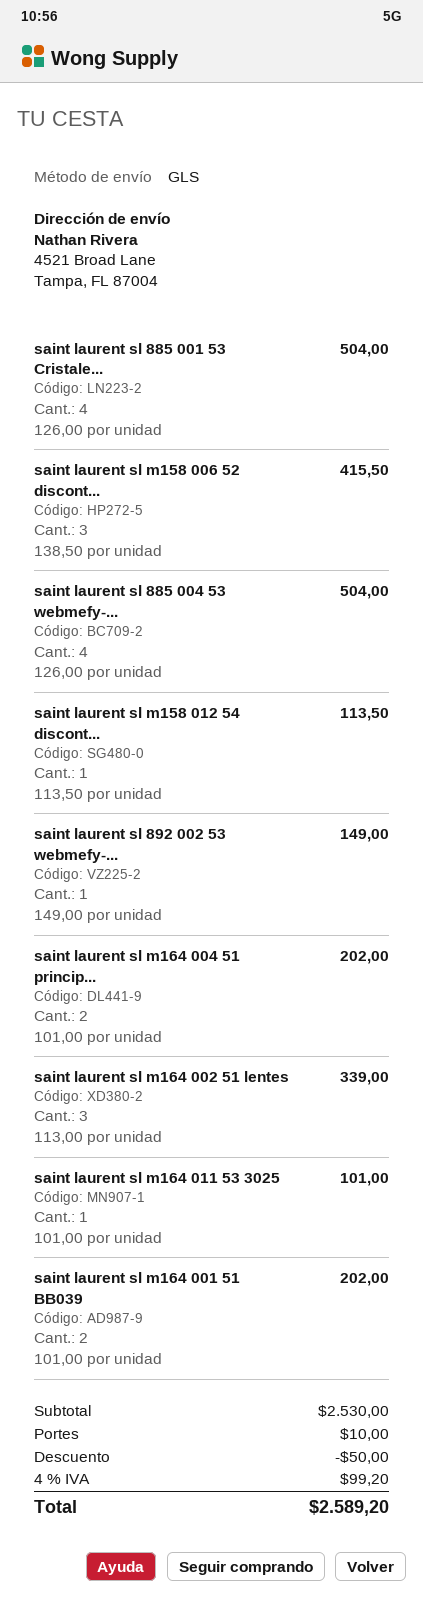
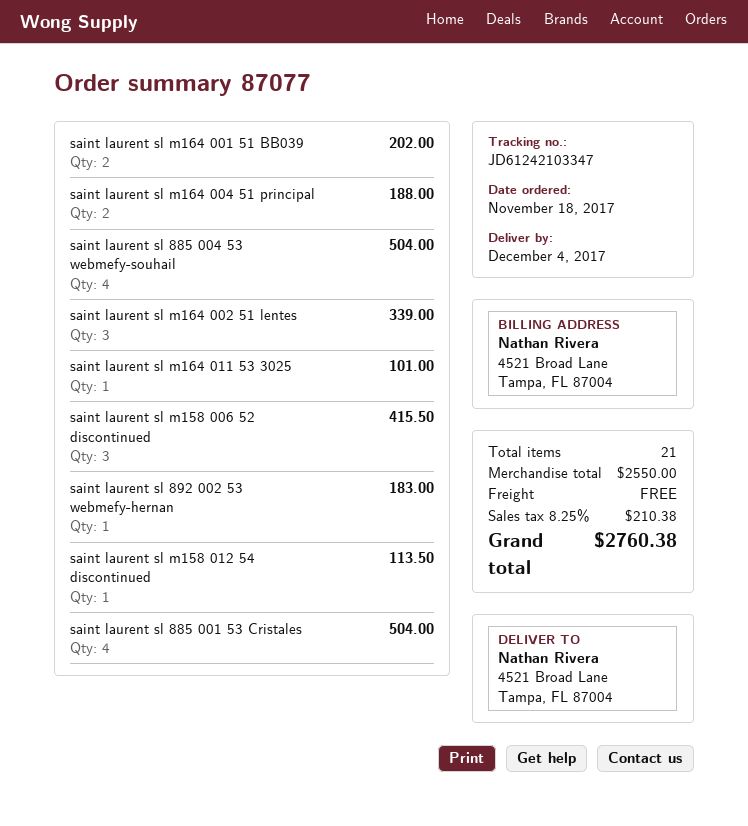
saint laurent sl 892 002 53 webmefy-...: 1 for 149.00 -> 1 for 183.00
saint laurent sl m164 004 51 princip...: 2 for 202.00 -> 2 for 188.00
subtotal: 2530.00 -> 2550.00
discount: 50.00 -> none
shipping: 10.00 -> 0.00
tax: 4% = 99.20 -> 8.25% = 210.38
total: 2589.20 -> 2760.38

